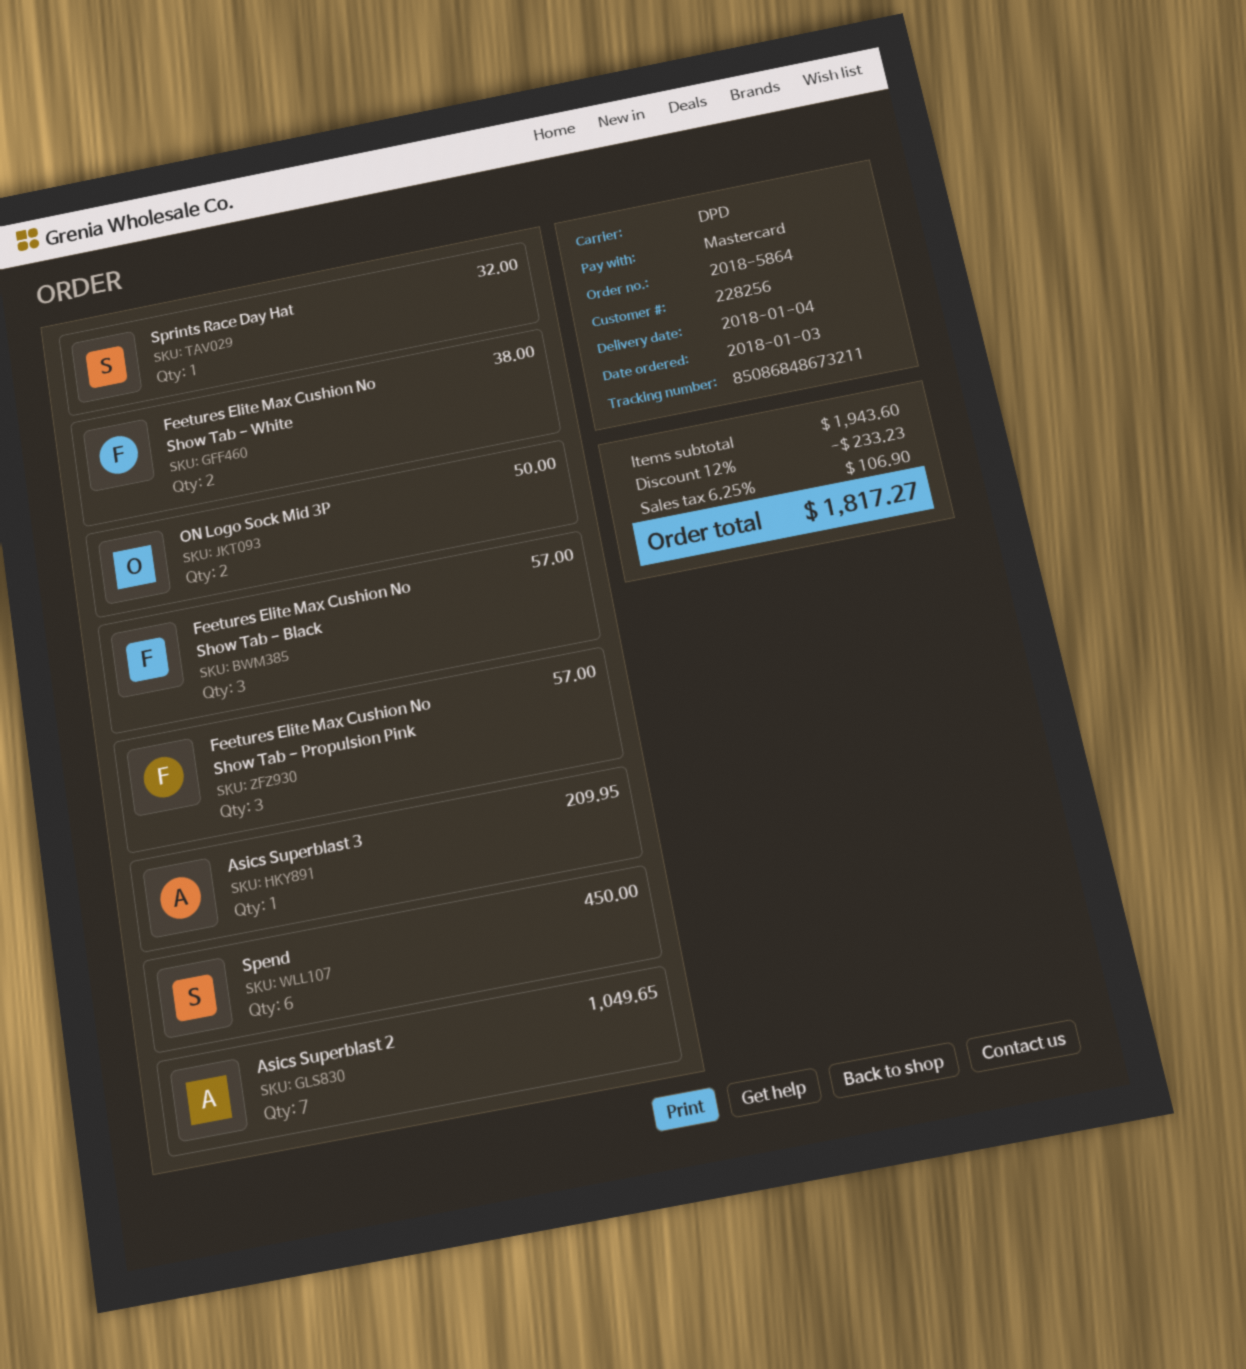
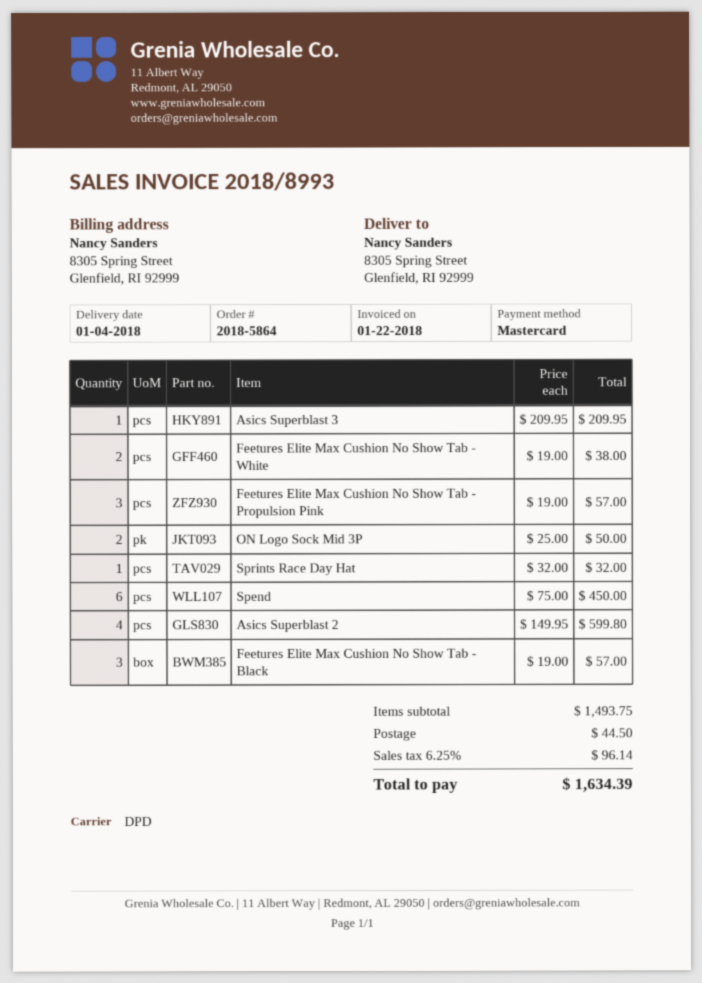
Asics Superblast 2: 7 for 1049.65 -> 4 for 599.80
subtotal: 1943.60 -> 1493.75
discount: 12% = 233.23 -> none
shipping: none -> 44.50
tax: 6.25% = 106.90 -> 6.25% = 96.14
total: 1817.27 -> 1634.39

